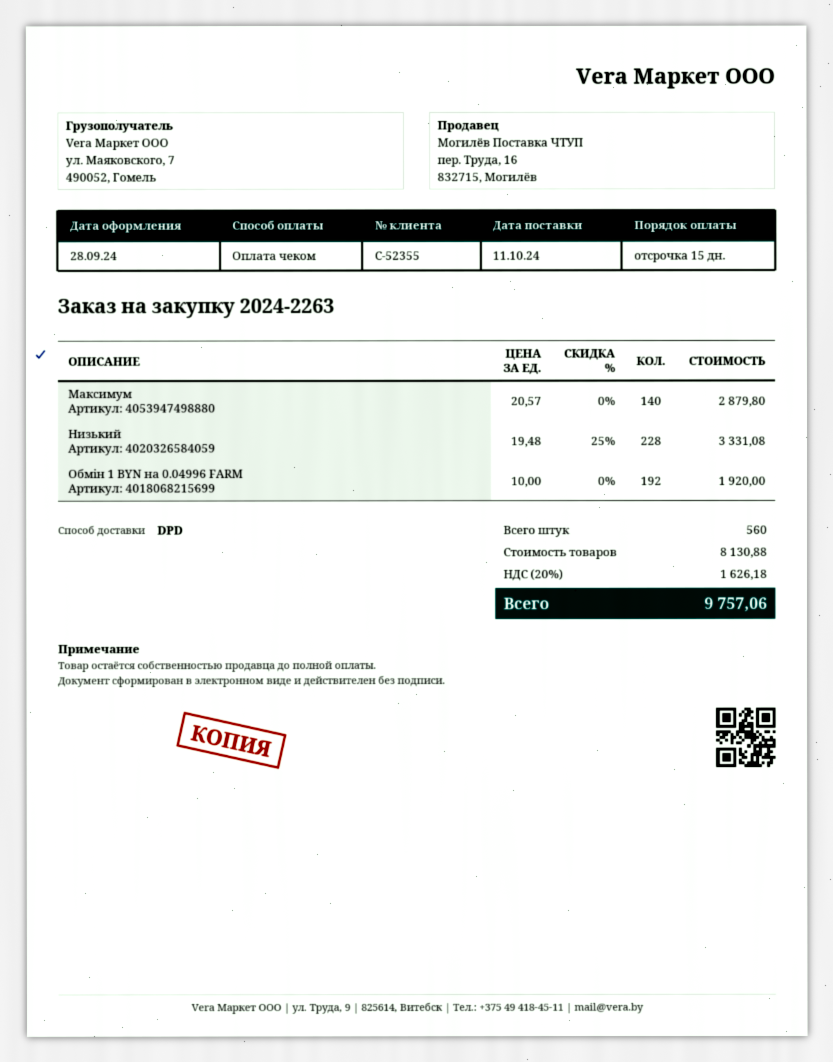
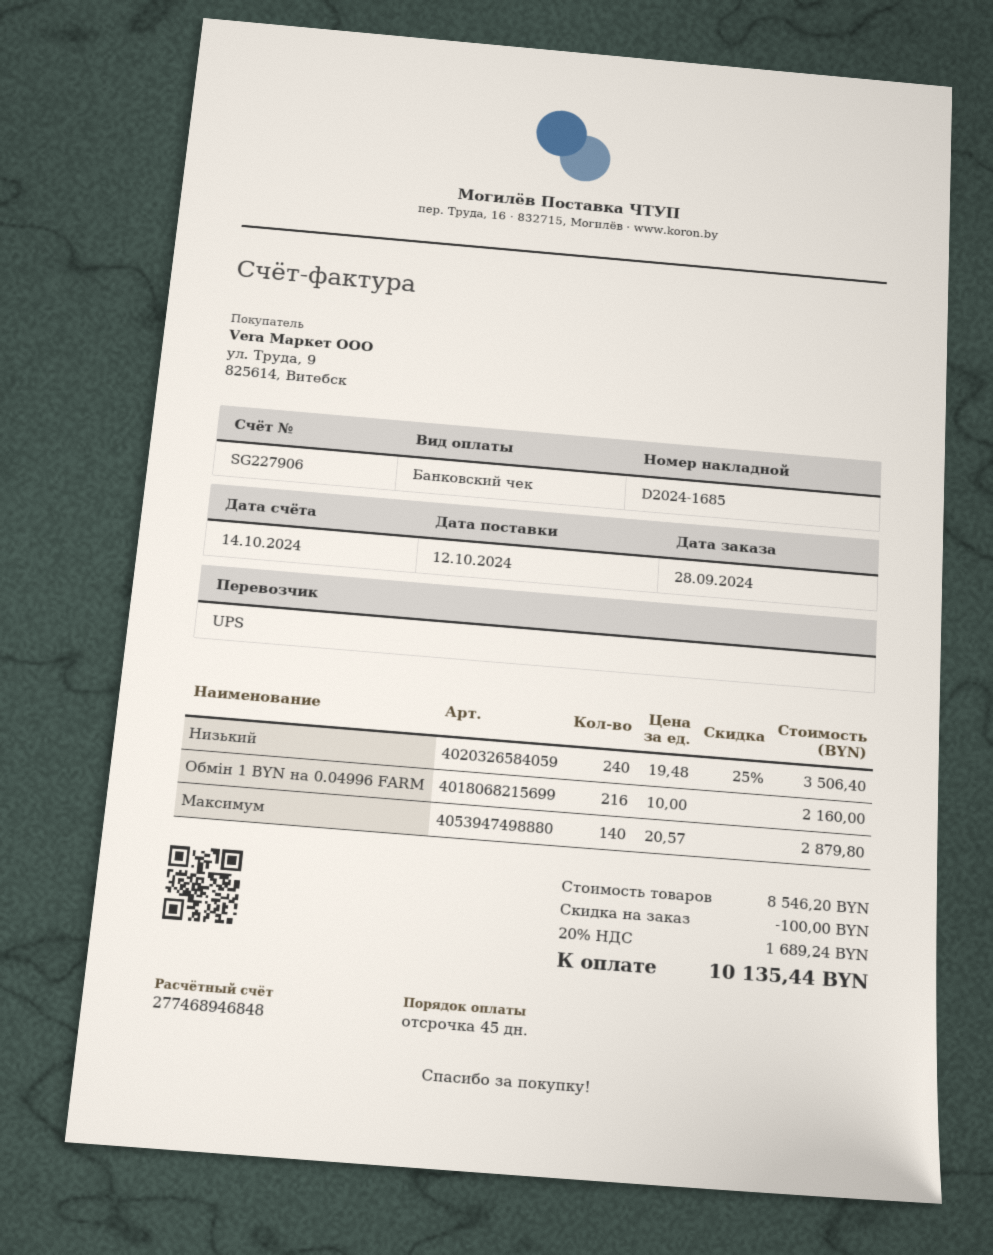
delivery date: 2024-10-11 -> 2024-10-12
payment terms: 15 days -> 45 days
shipping method: DPD -> UPS
Низький: 228 x 19.48 - 25% = 3331.08 -> 240 x 19.48 - 25% = 3506.40
Обмін 1 BYN на 0.04996 FARM: 192 x 10.00 = 1920.00 -> 216 x 10.00 = 2160.00
subtotal: 8130.88 -> 8546.20
discount: none -> 100.00
tax: 20% = 1626.18 -> 20% = 1689.24
total: 9757.06 -> 10135.44

